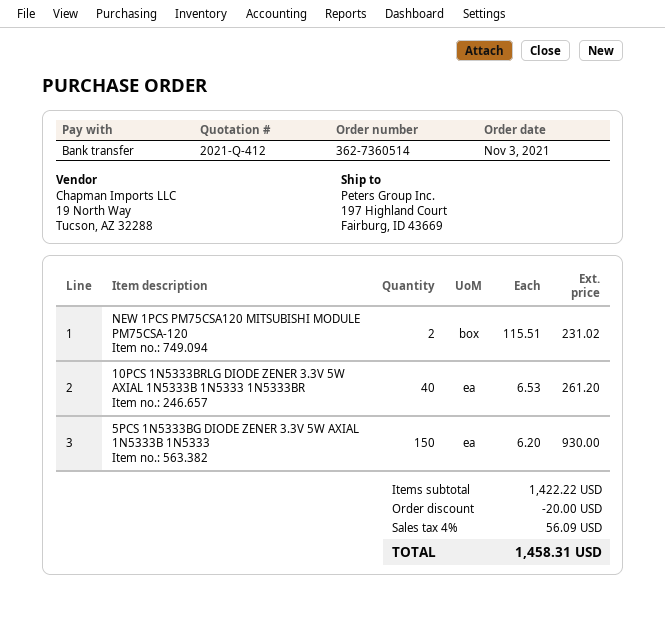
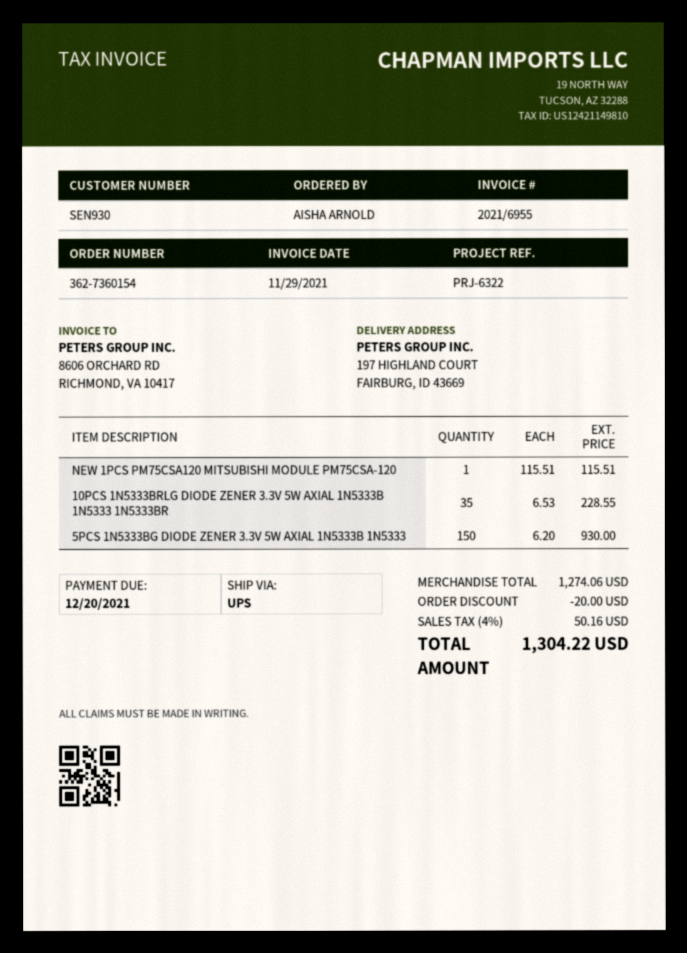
order number: 362-7360514 -> 362-7360154
NEW 1PCS PM75CSA120 MITSUBISHI MODULE PM75CSA-120: 2 x 115.51 = 231.02 -> 1 x 115.51 = 115.51
10PCS 1N5333BRLG DIODE ZENER 3.3V 5W AXIAL 1N5333B 1N5333 1N5333BR: 40 x 6.53 = 261.20 -> 35 x 6.53 = 228.55
subtotal: 1422.22 -> 1274.06
tax: 4% = 56.09 -> 4% = 50.16
total: 1458.31 -> 1304.22

